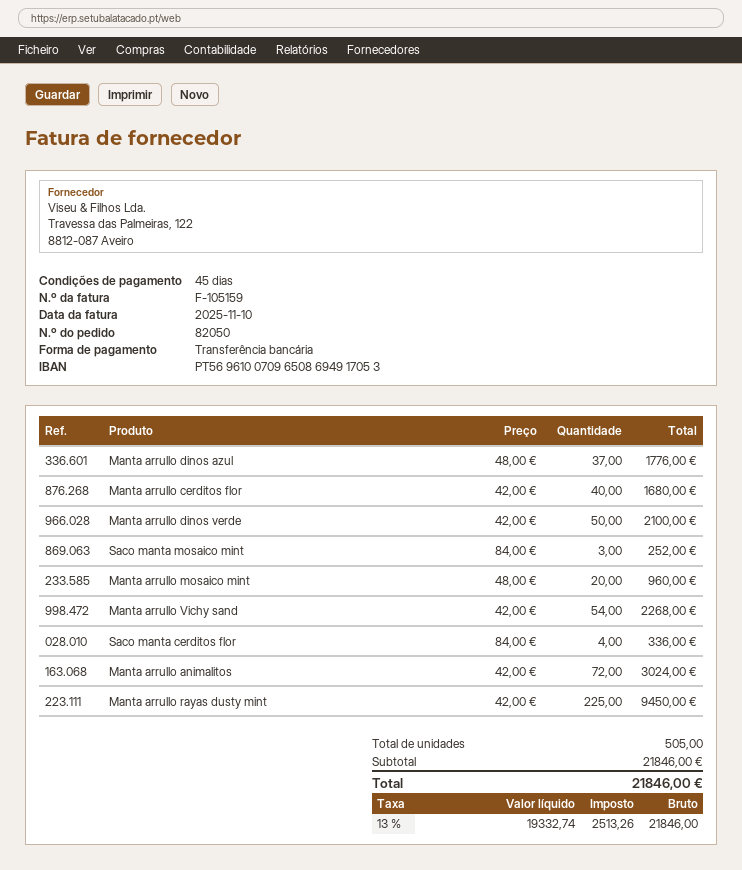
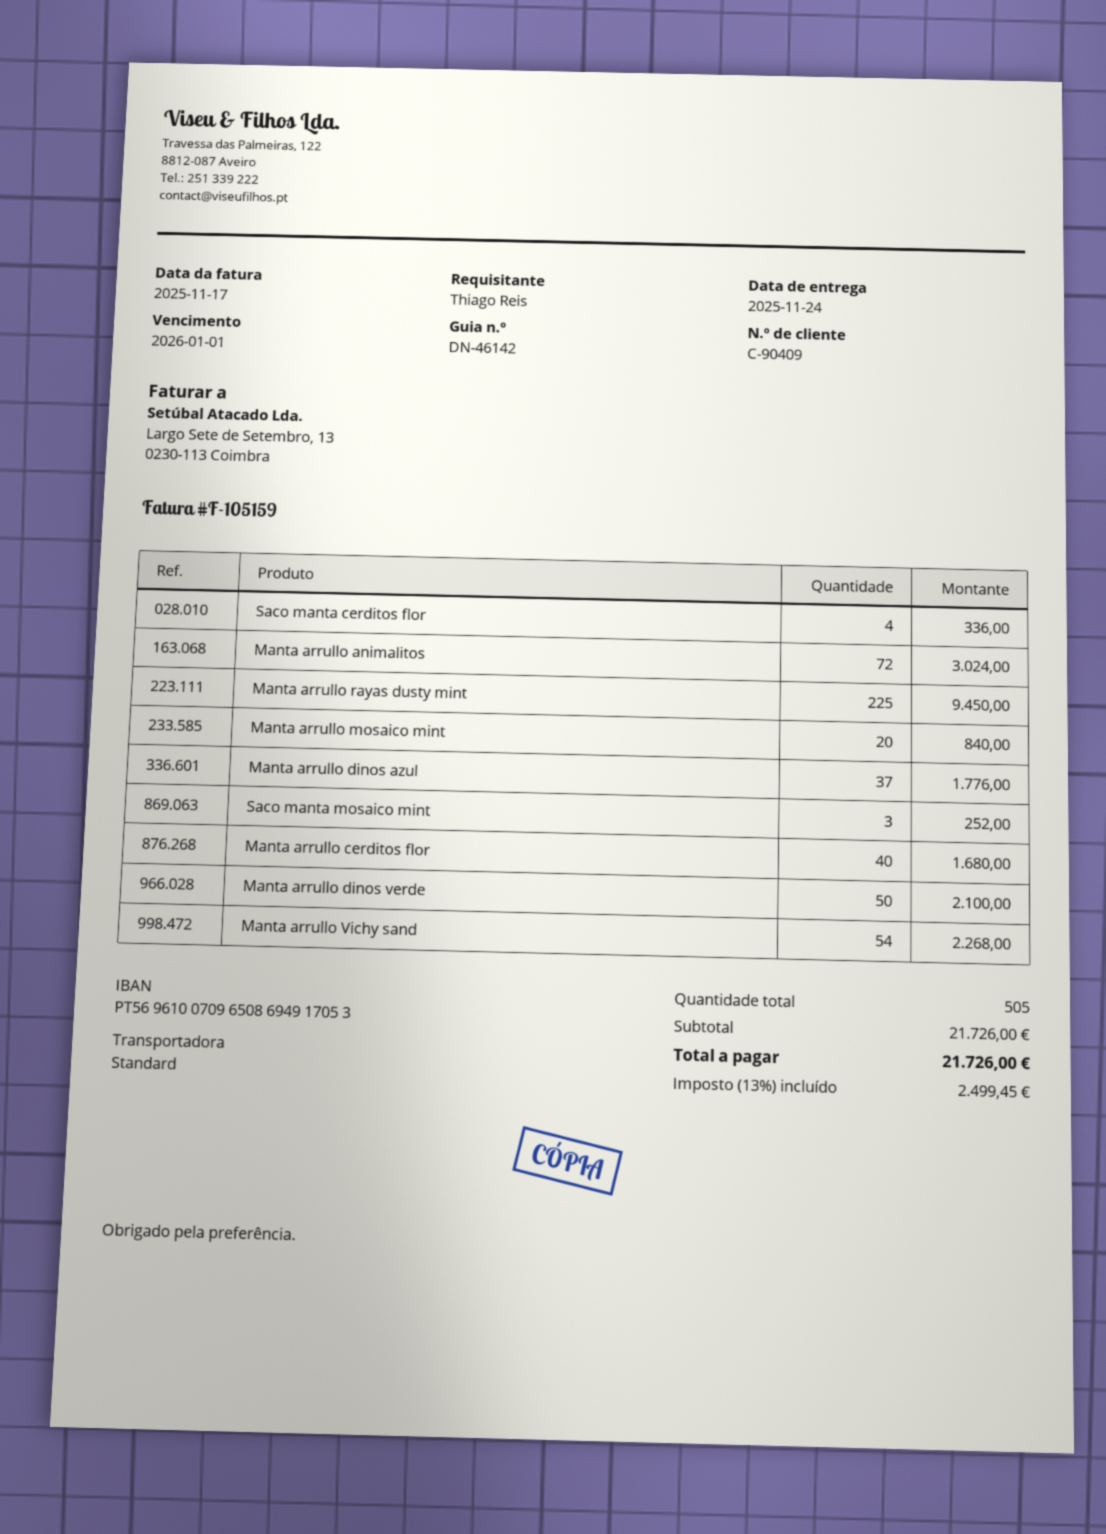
invoice date: 2025-11-10 -> 2025-11-17
Manta arrullo mosaico mint: 20 for 960.00 -> 20 for 840.00
subtotal: 21846.00 -> 21726.00
tax: 13% = 2513.26 -> 13% = 2499.45
total: 21846.00 -> 21726.00

